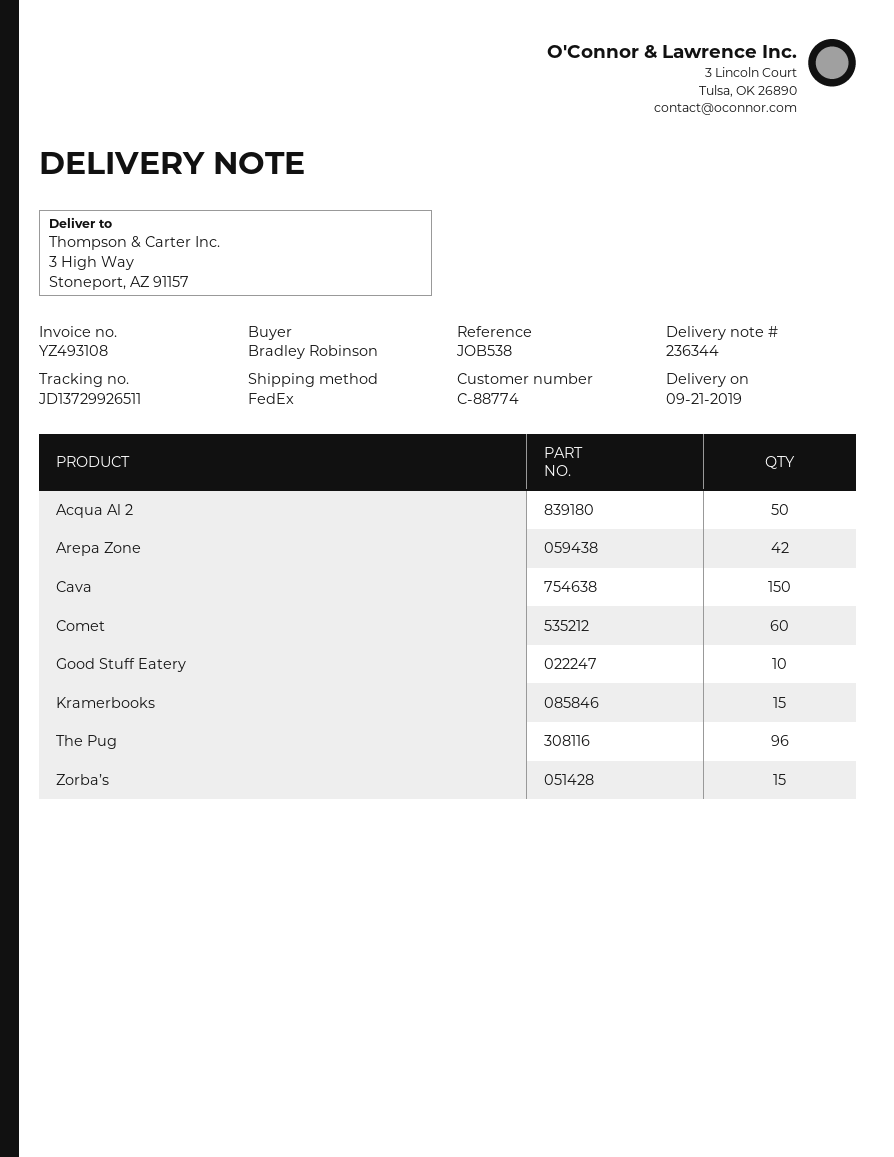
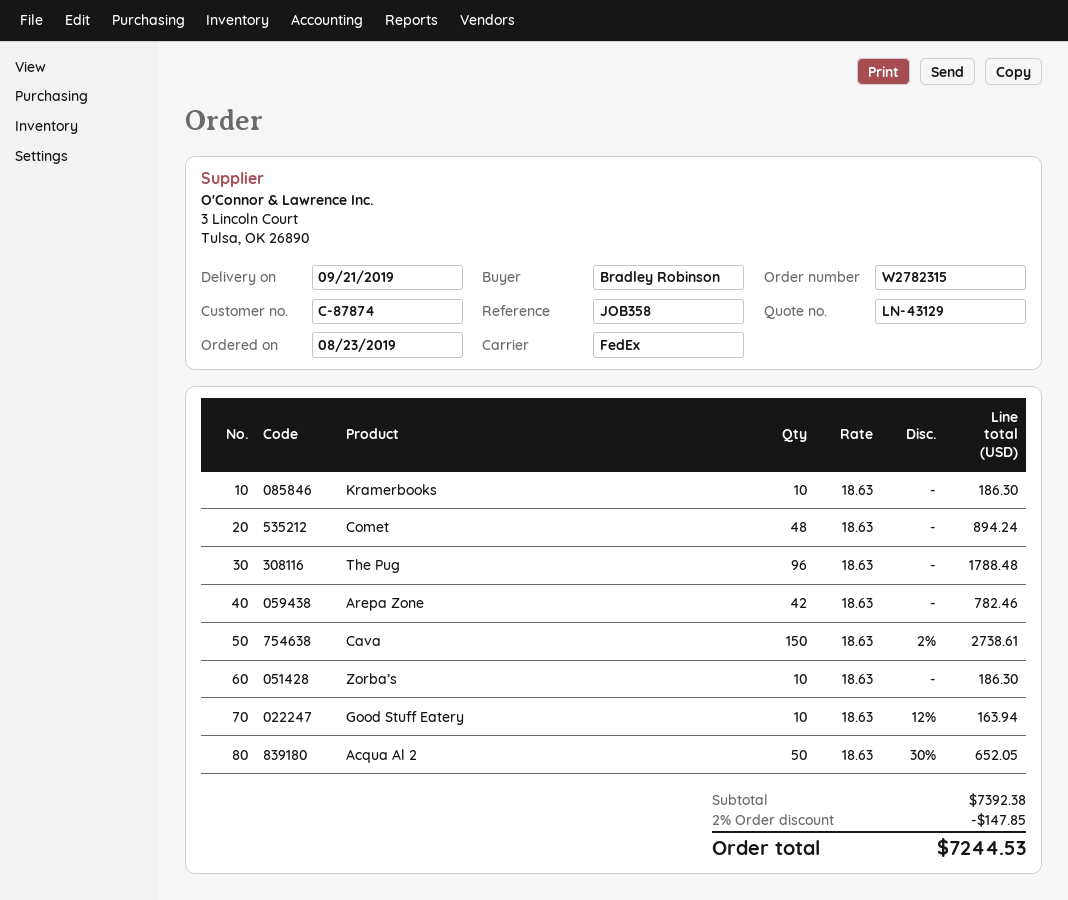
customer number: C-88774 -> C-87874
reference: JOB538 -> JOB358
Comet: 60 -> 48
Kramerbooks: 15 -> 10
Zorba’s: 15 -> 10

